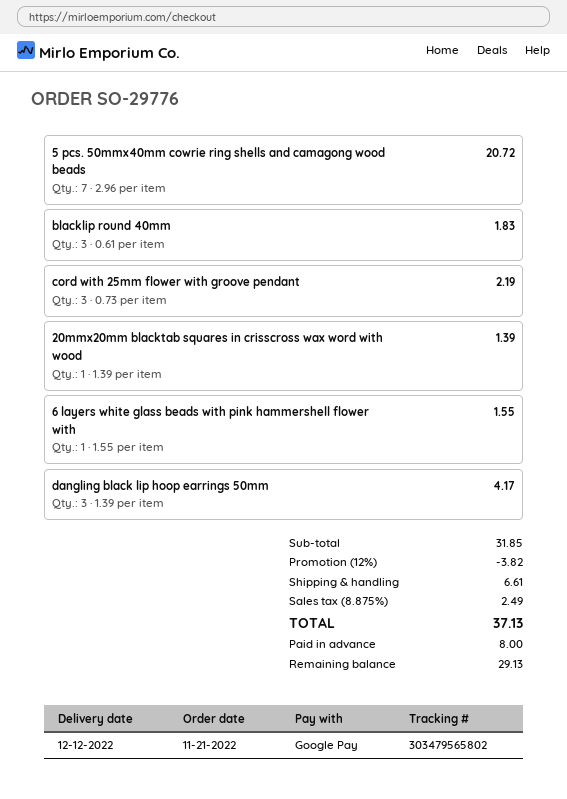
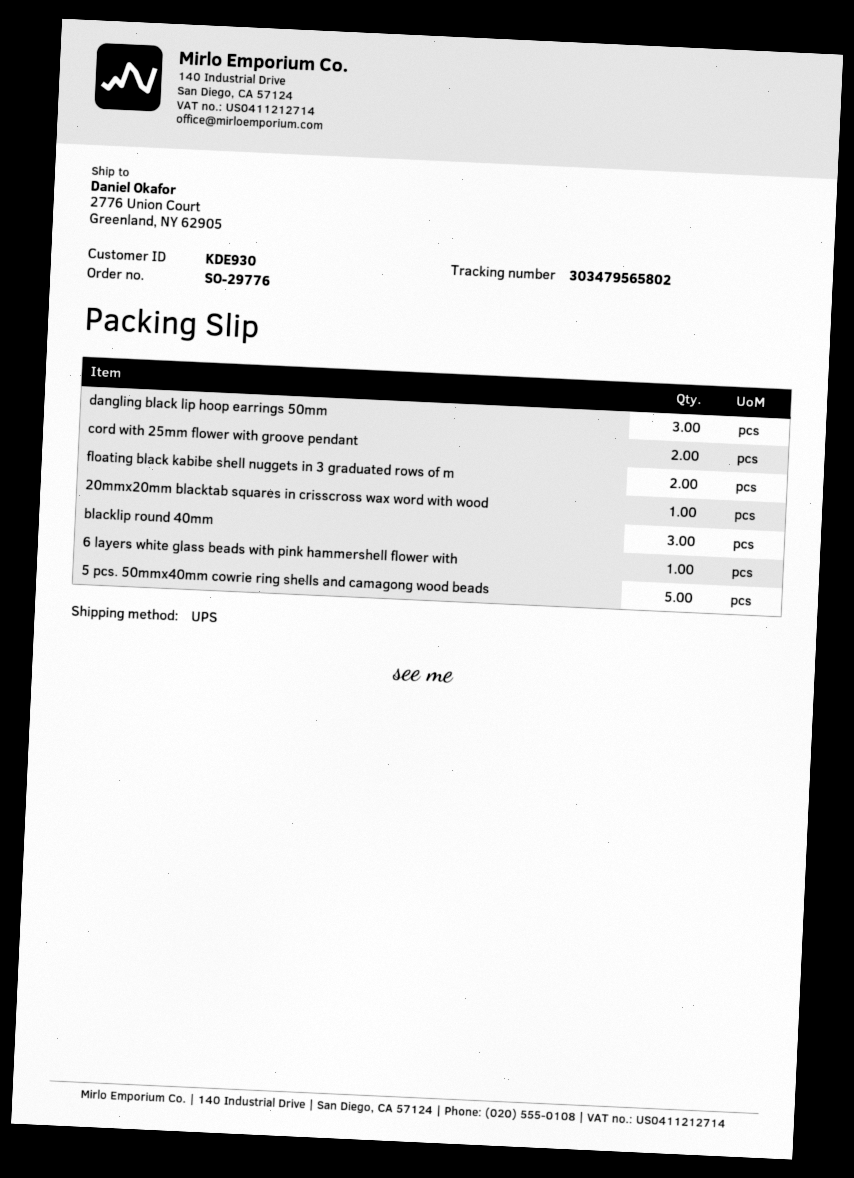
5 pcs. 50mmx40mm cowrie ring shells and camagong wood beads: 7 -> 5
cord with 25mm flower with groove pendant: 3 -> 2
floating black kabibe shell nuggets in 3 graduated rows of m: none -> 2

